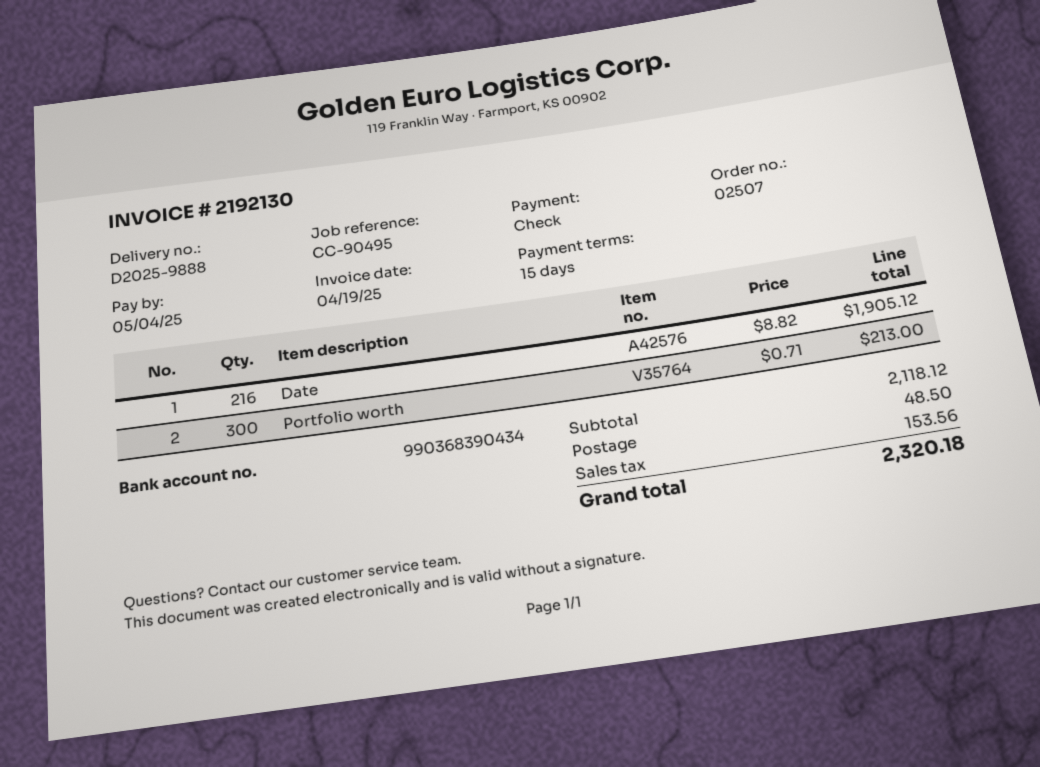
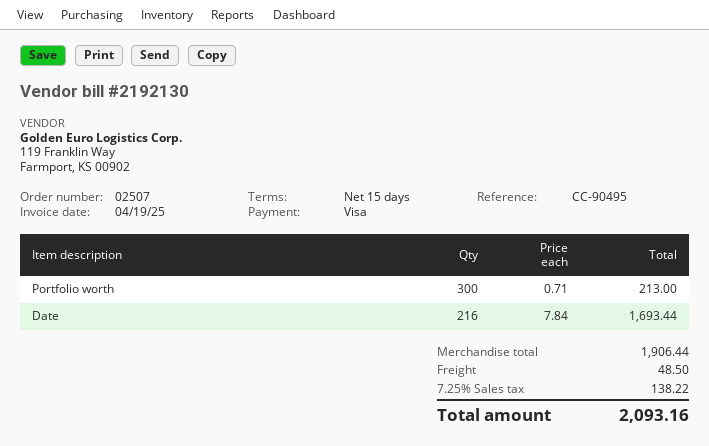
payment method: cheque -> Visa
Date: 216 x 8.82 = 1905.12 -> 216 x 7.84 = 1693.44
subtotal: 2118.12 -> 1906.44
tax: 153.56 -> 138.22
total: 2320.18 -> 2093.16

